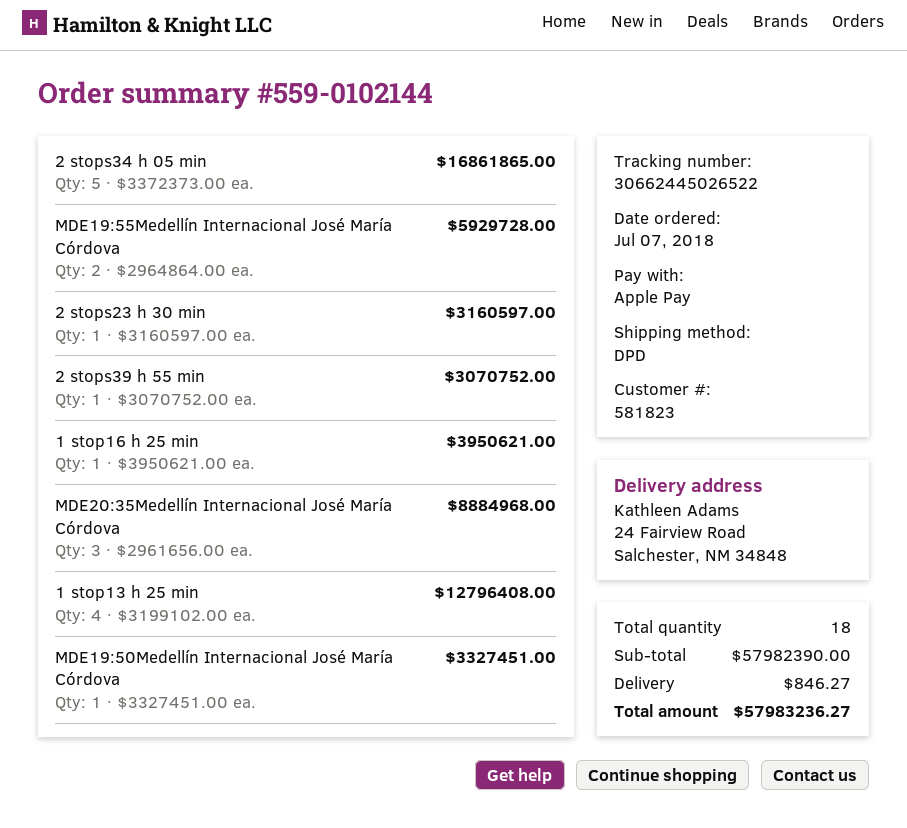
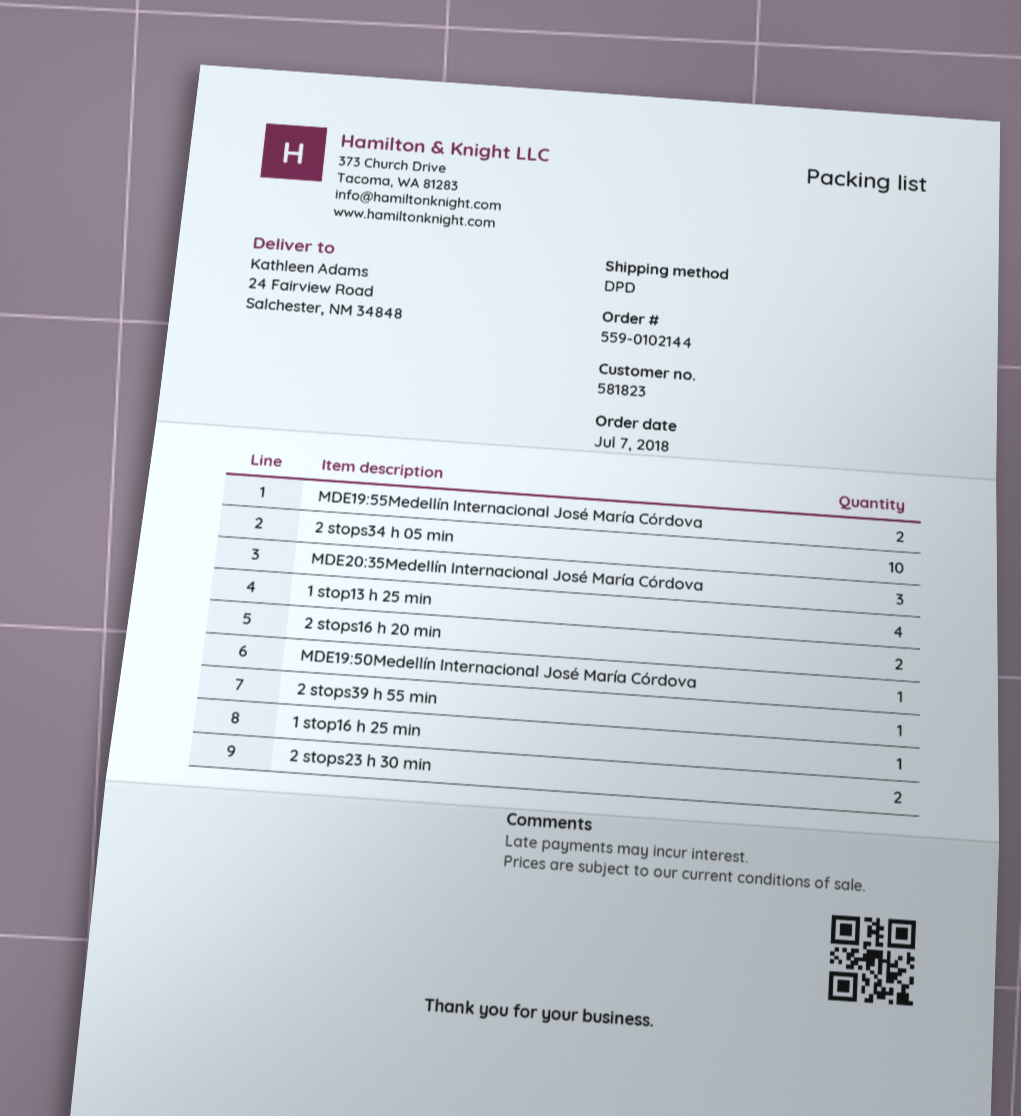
2 stops34 h 05 min: 5 -> 10
2 stops23 h 30 min: 1 -> 2
2 stops16 h 20 min: none -> 2

